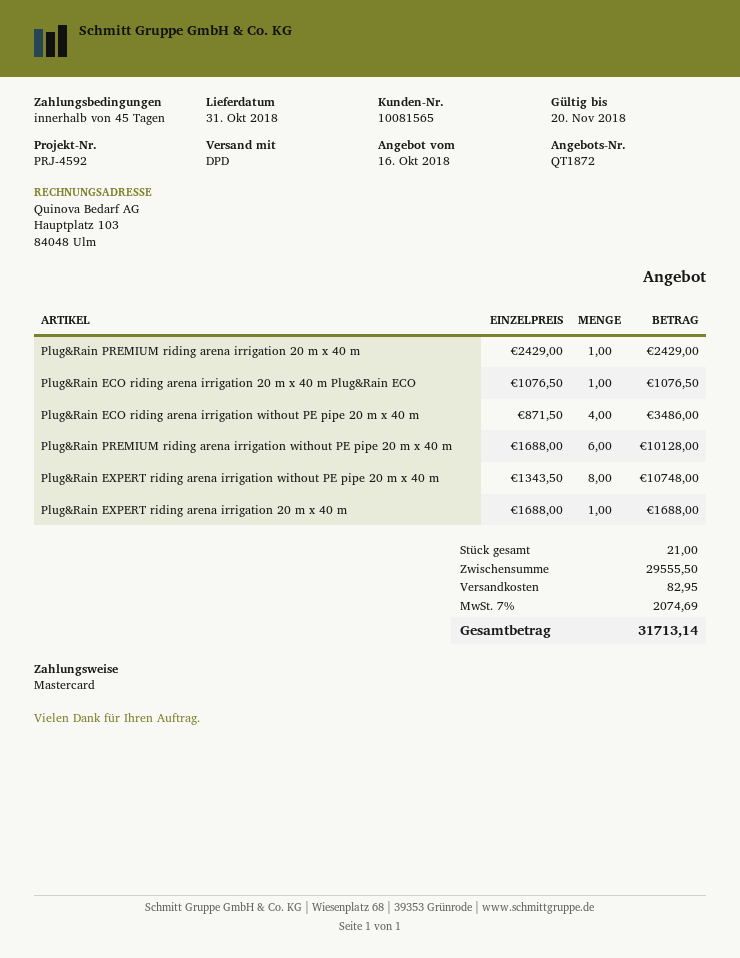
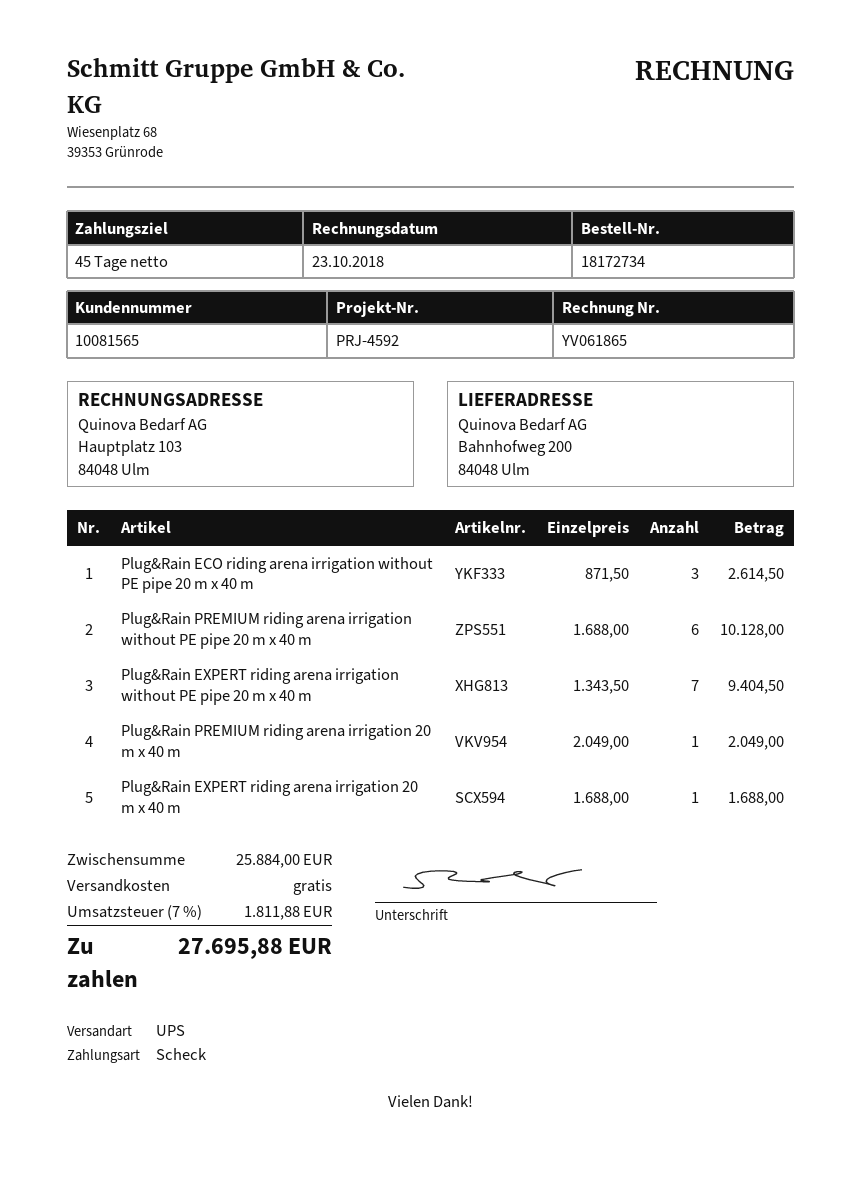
payment method: Mastercard -> cheque
shipping method: DPD -> UPS
Plug&Rain PREMIUM riding arena irrigation 20 m x 40 m: 1 x 2429.00 = 2429.00 -> 1 x 2049.00 = 2049.00
Plug&Rain ECO riding arena irrigation 20 m x 40 m Plug&Rain ECO: 1 x 1076.50 = 1076.50 -> none
Plug&Rain ECO riding arena irrigation without PE pipe 20 m x 40 m: 4 x 871.50 = 3486.00 -> 3 x 871.50 = 2614.50
Plug&Rain EXPERT riding arena irrigation without PE pipe 20 m x 40 m: 8 x 1343.50 = 10748.00 -> 7 x 1343.50 = 9404.50
subtotal: 29555.50 -> 25884.00
shipping: 82.95 -> 0.00
tax: 7% = 2074.69 -> 7% = 1811.88
total: 31713.14 -> 27695.88

